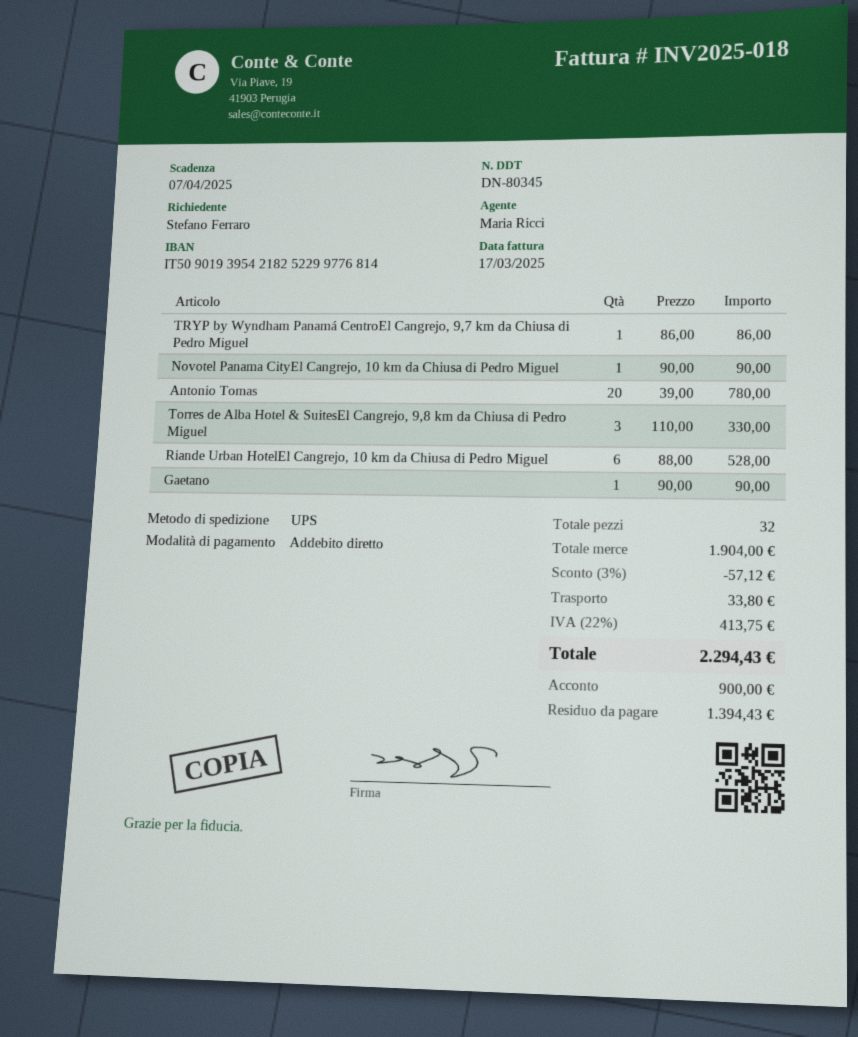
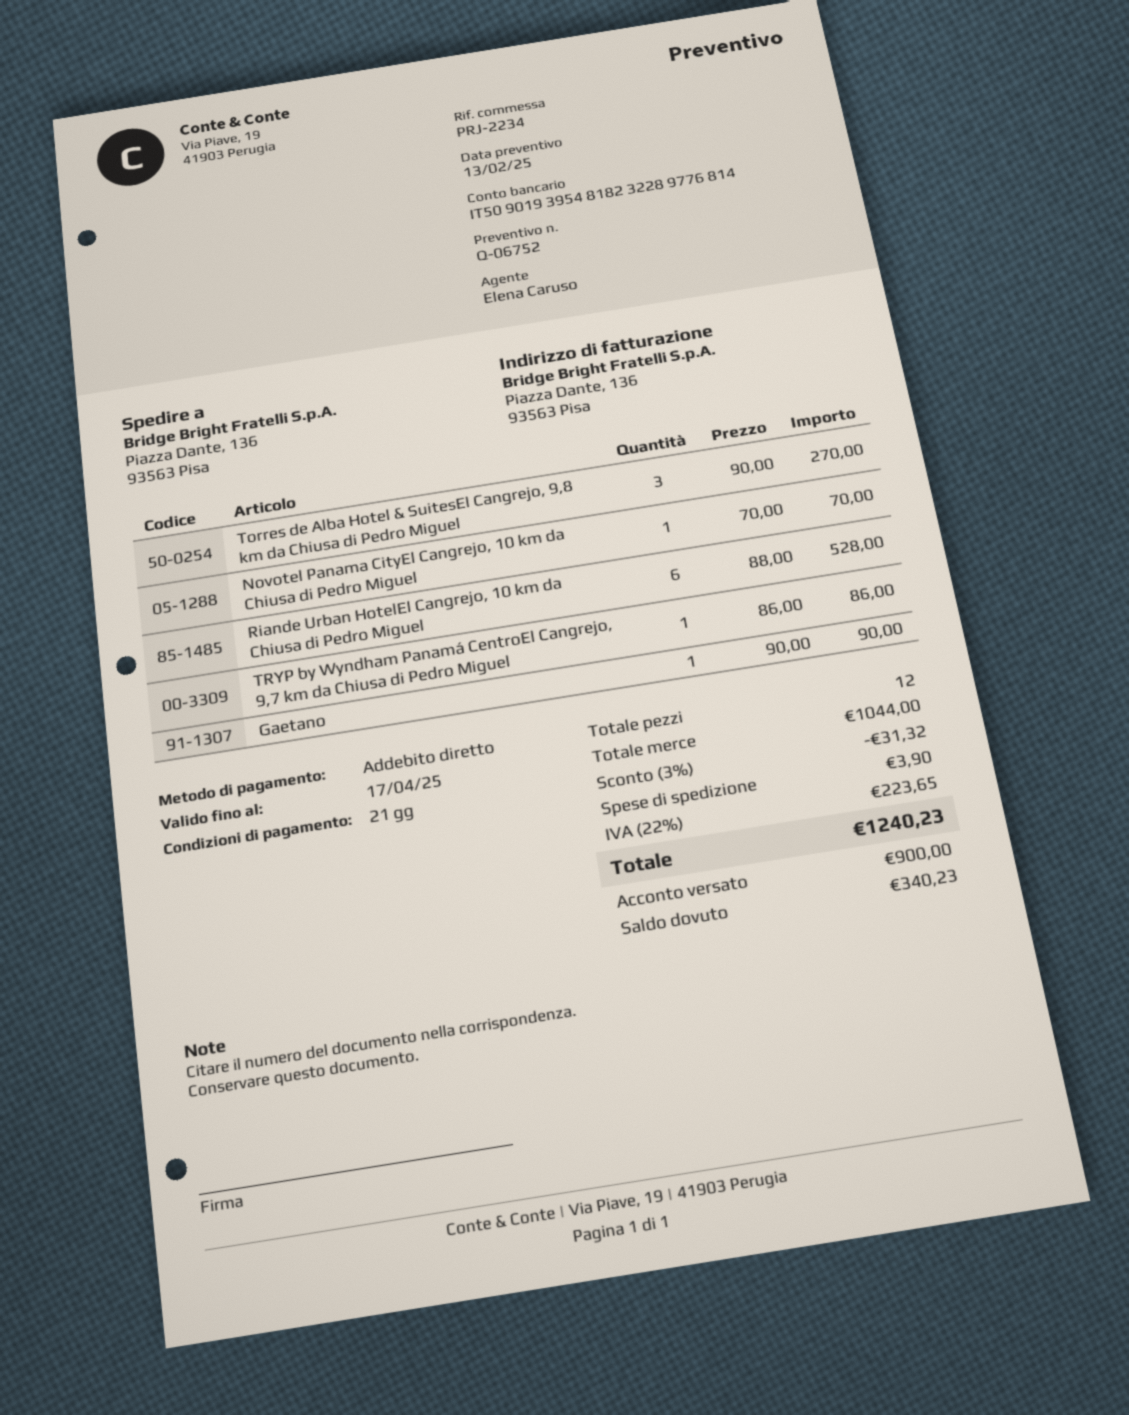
sales rep: Maria Ricci -> Elena Caruso
bank account: IT5090193954218252299776814 -> IT5090193954818232289776814
Novotel Panama CityEl Cangrejo, 10 km da Chiusa di Pedro Miguel: 1 x 90.00 = 90.00 -> 1 x 70.00 = 70.00
Antonio Tomas: 20 x 39.00 = 780.00 -> none
Torres de Alba Hotel & SuitesEl Cangrejo, 9,8 km da Chiusa di Pedro Miguel: 3 x 110.00 = 330.00 -> 3 x 90.00 = 270.00
total quantity: 32 -> 12
subtotal: 1904.00 -> 1044.00
discount: 3% = 57.12 -> 3% = 31.32
shipping: 33.80 -> 3.90
tax: 22% = 413.75 -> 22% = 223.65
total: 2294.43 -> 1240.23
balance: 1394.43 -> 340.23

